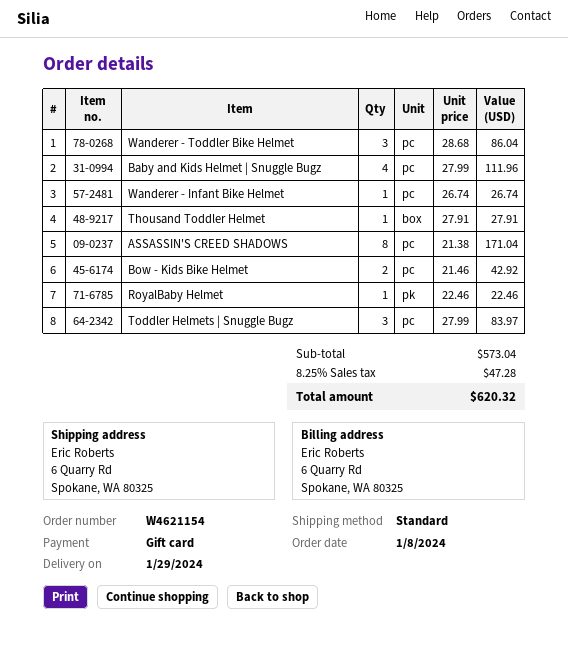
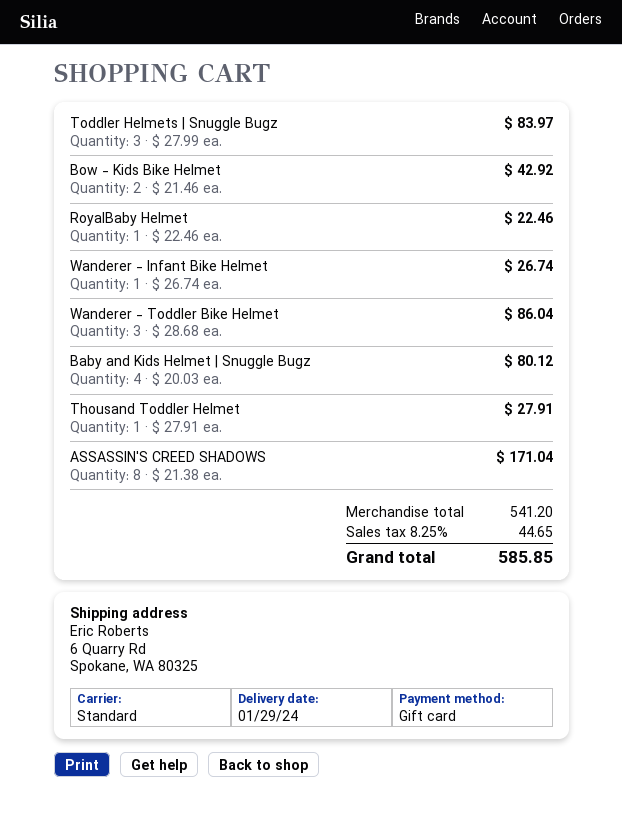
Baby and Kids Helmet | Snuggle Bugz: 4 x 27.99 = 111.96 -> 4 x 20.03 = 80.12
subtotal: 573.04 -> 541.20
tax: 8.25% = 47.28 -> 8.25% = 44.65
total: 620.32 -> 585.85

